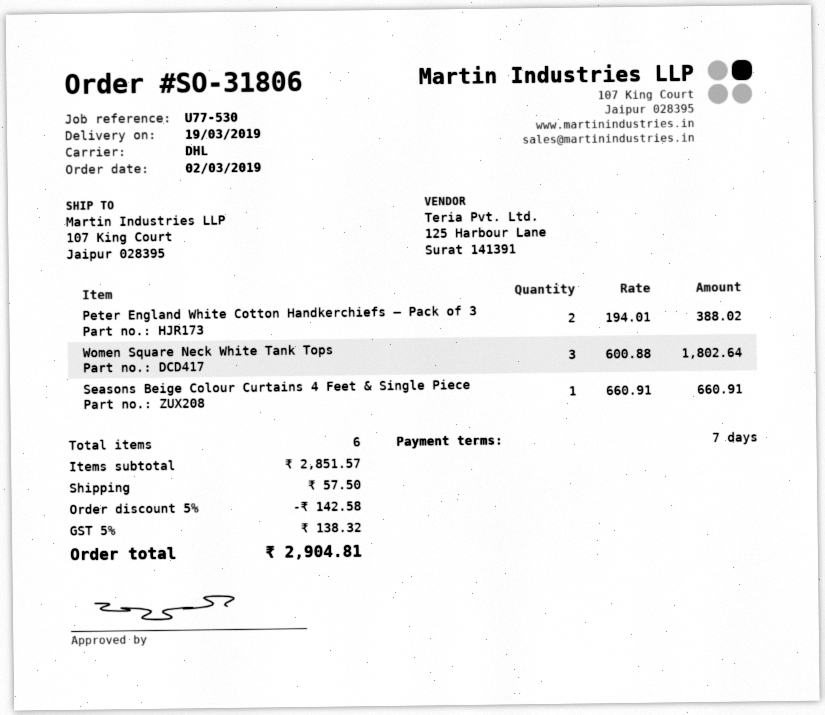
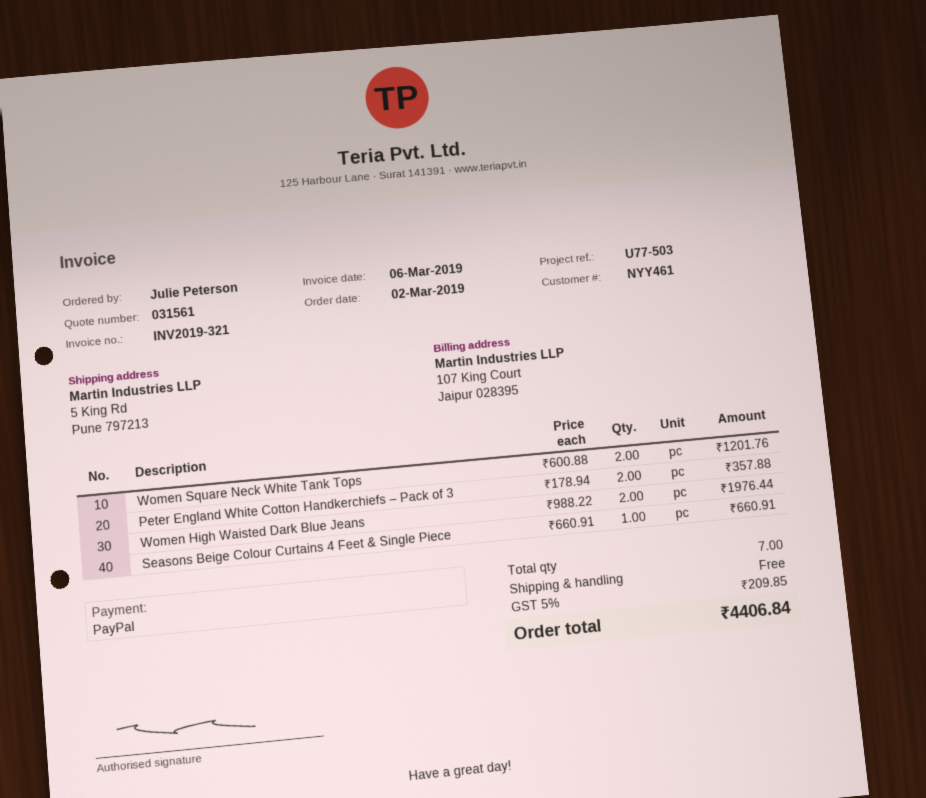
reference: U77-530 -> U77-503
ship to: 107 King Court, Jaipur 028395 -> 5 King Rd, Pune 797213
Peter England White Cotton Handkerchiefs – Pack of 3: 2 x 194.01 = 388.02 -> 2 x 178.94 = 357.88
Women Square Neck White Tank Tops: 3 x 600.88 = 1802.64 -> 2 x 600.88 = 1201.76
Women High Waisted Dark Blue Jeans: none -> 2 x 988.22 = 1976.44
total quantity: 6 -> 7
discount: 5% = 142.58 -> none
shipping: 57.50 -> 0.00
tax: 5% = 138.32 -> 5% = 209.85
total: 2904.81 -> 4406.84

